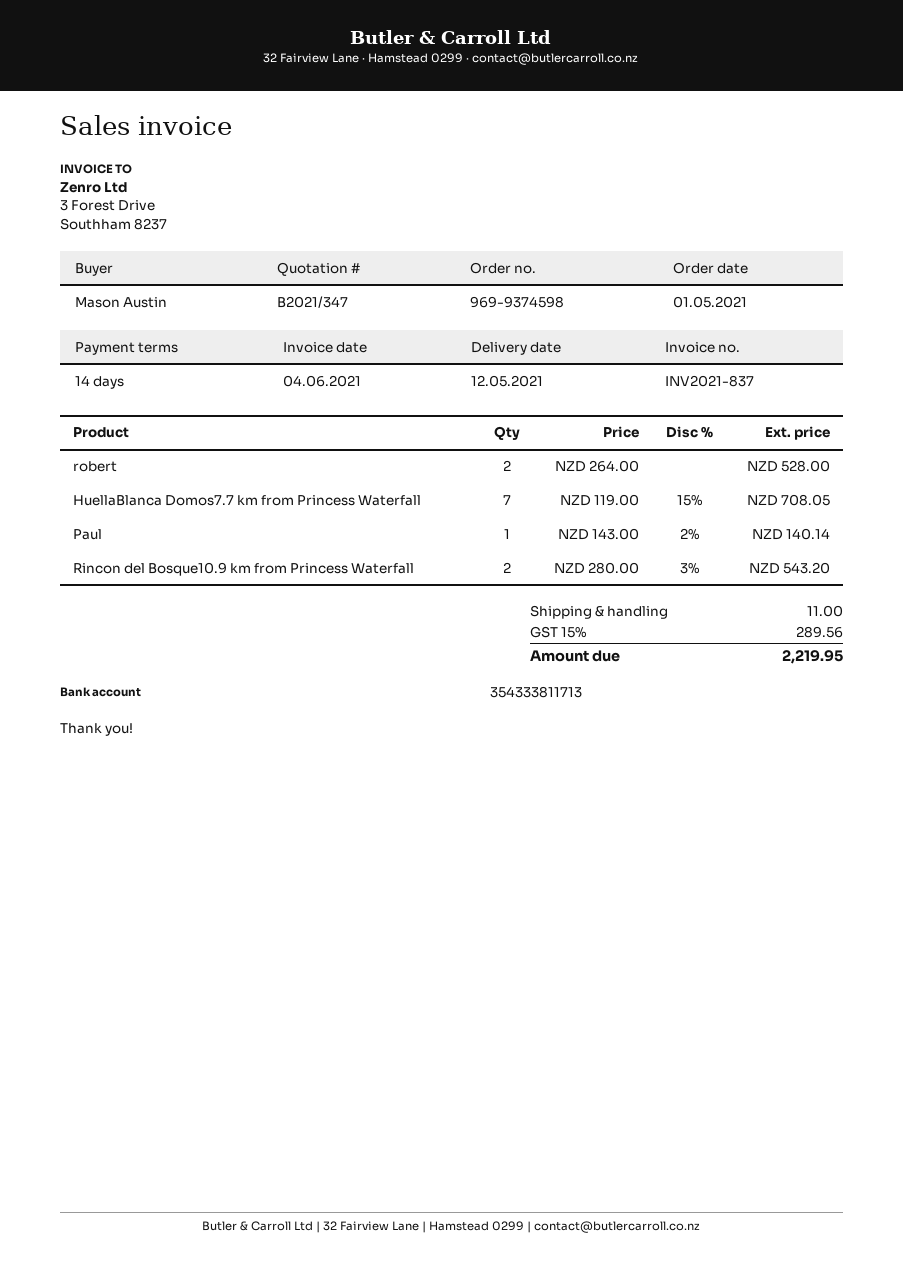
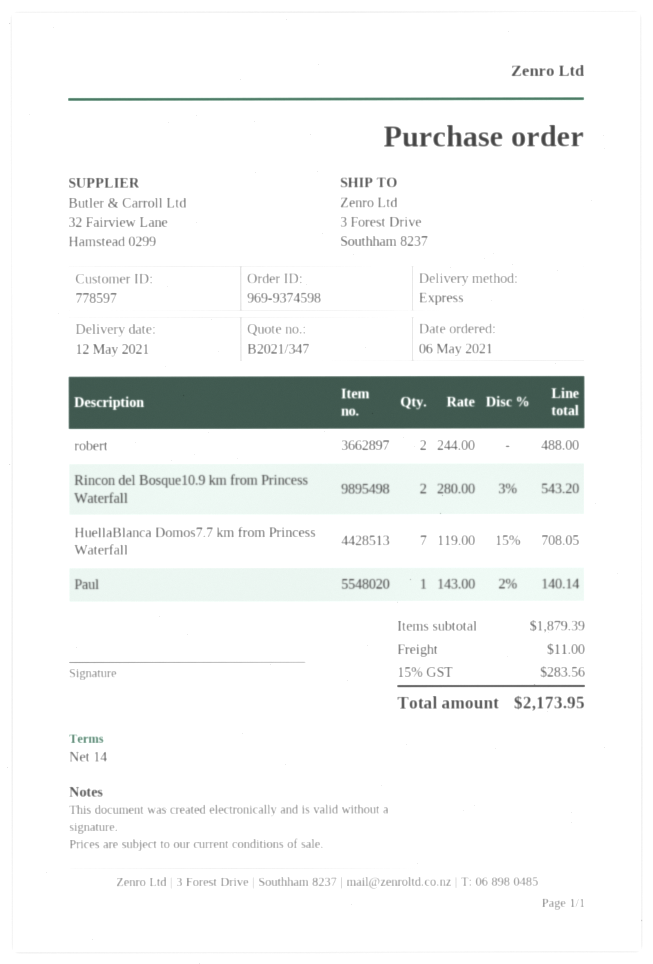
order date: 2021-05-01 -> 2021-05-06
robert: 2 x 264.00 = 528.00 -> 2 x 244.00 = 488.00
tax: 15% = 289.56 -> 15% = 283.56
total: 2219.95 -> 2173.95

